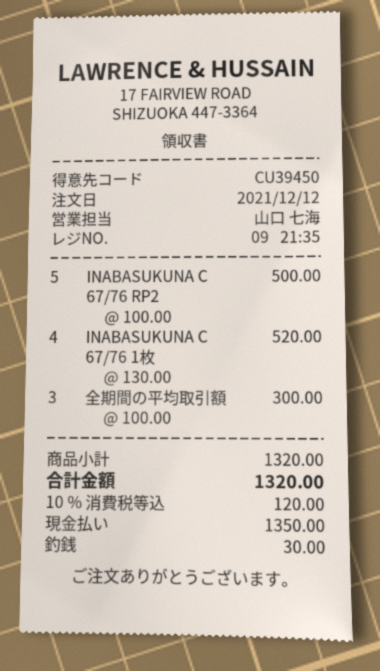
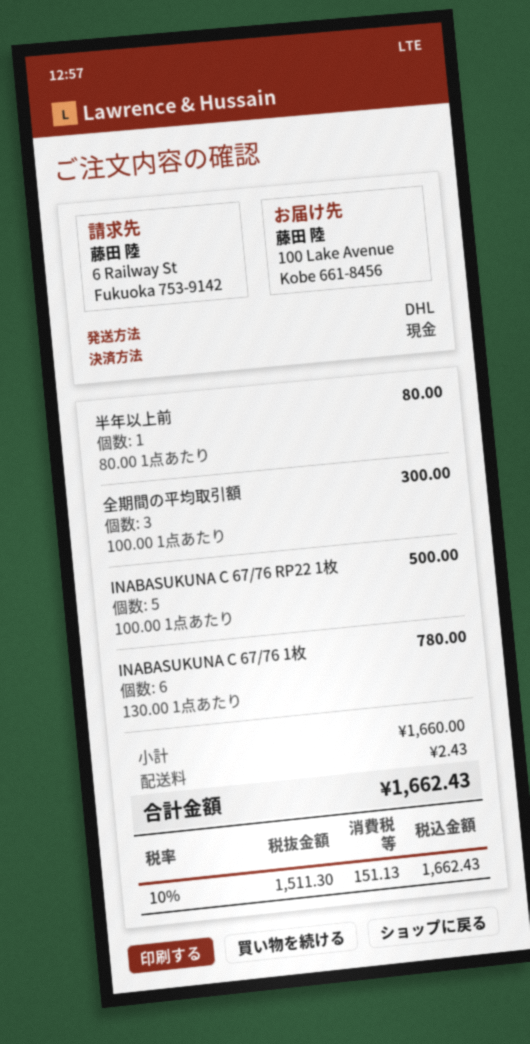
INABASUKUNA C 67/76 1枚: 4 x 130.00 = 520.00 -> 6 x 130.00 = 780.00
半年以上前: none -> 1 x 80.00 = 80.00
subtotal: 1320.00 -> 1660.00
shipping: none -> 2.43
tax: 10% = 120.00 -> 10% = 151.13
total: 1320.00 -> 1662.43

